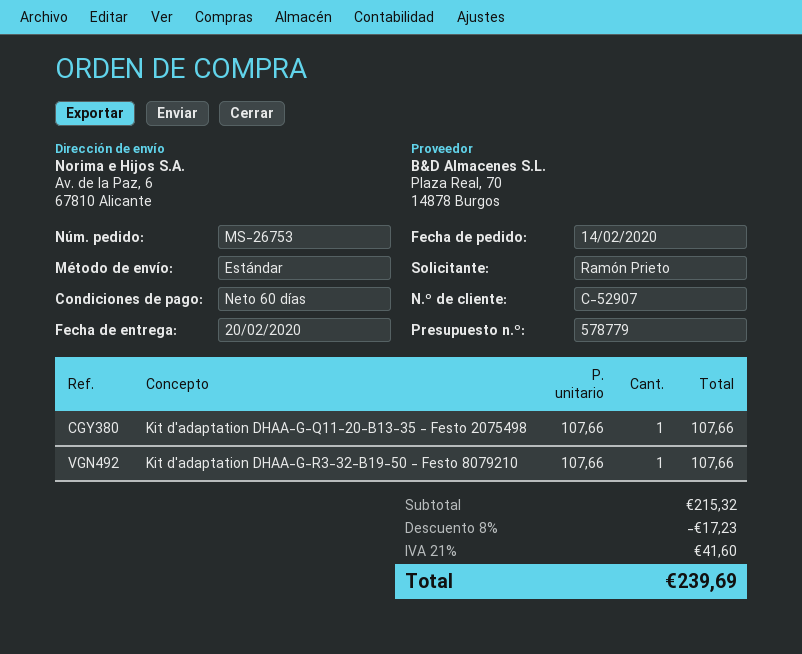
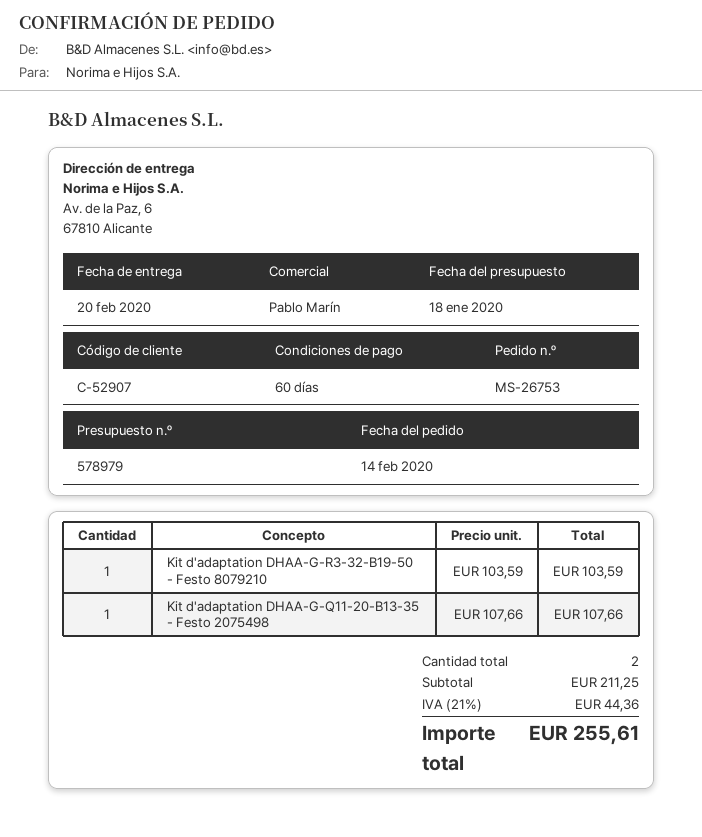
quote number: 578779 -> 578979
Kit d'adaptation DHAA-G-R3-32-B19-50 - Festo 8079210: 1 x 107.66 = 107.66 -> 1 x 103.59 = 103.59
subtotal: 215.32 -> 211.25
discount: 8% = 17.23 -> none
tax: 21% = 41.60 -> 21% = 44.36
total: 239.69 -> 255.61

